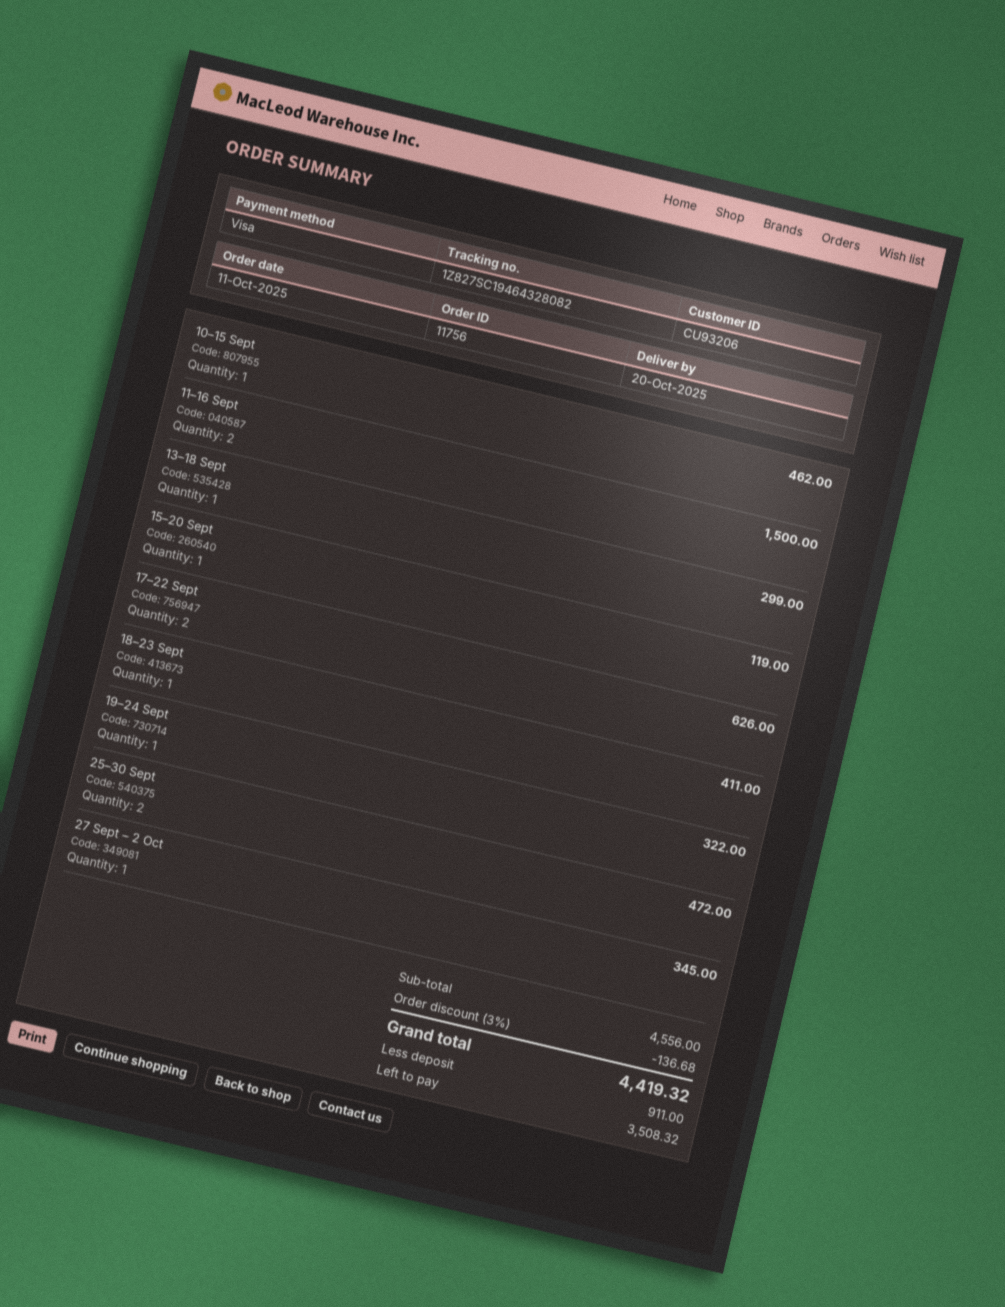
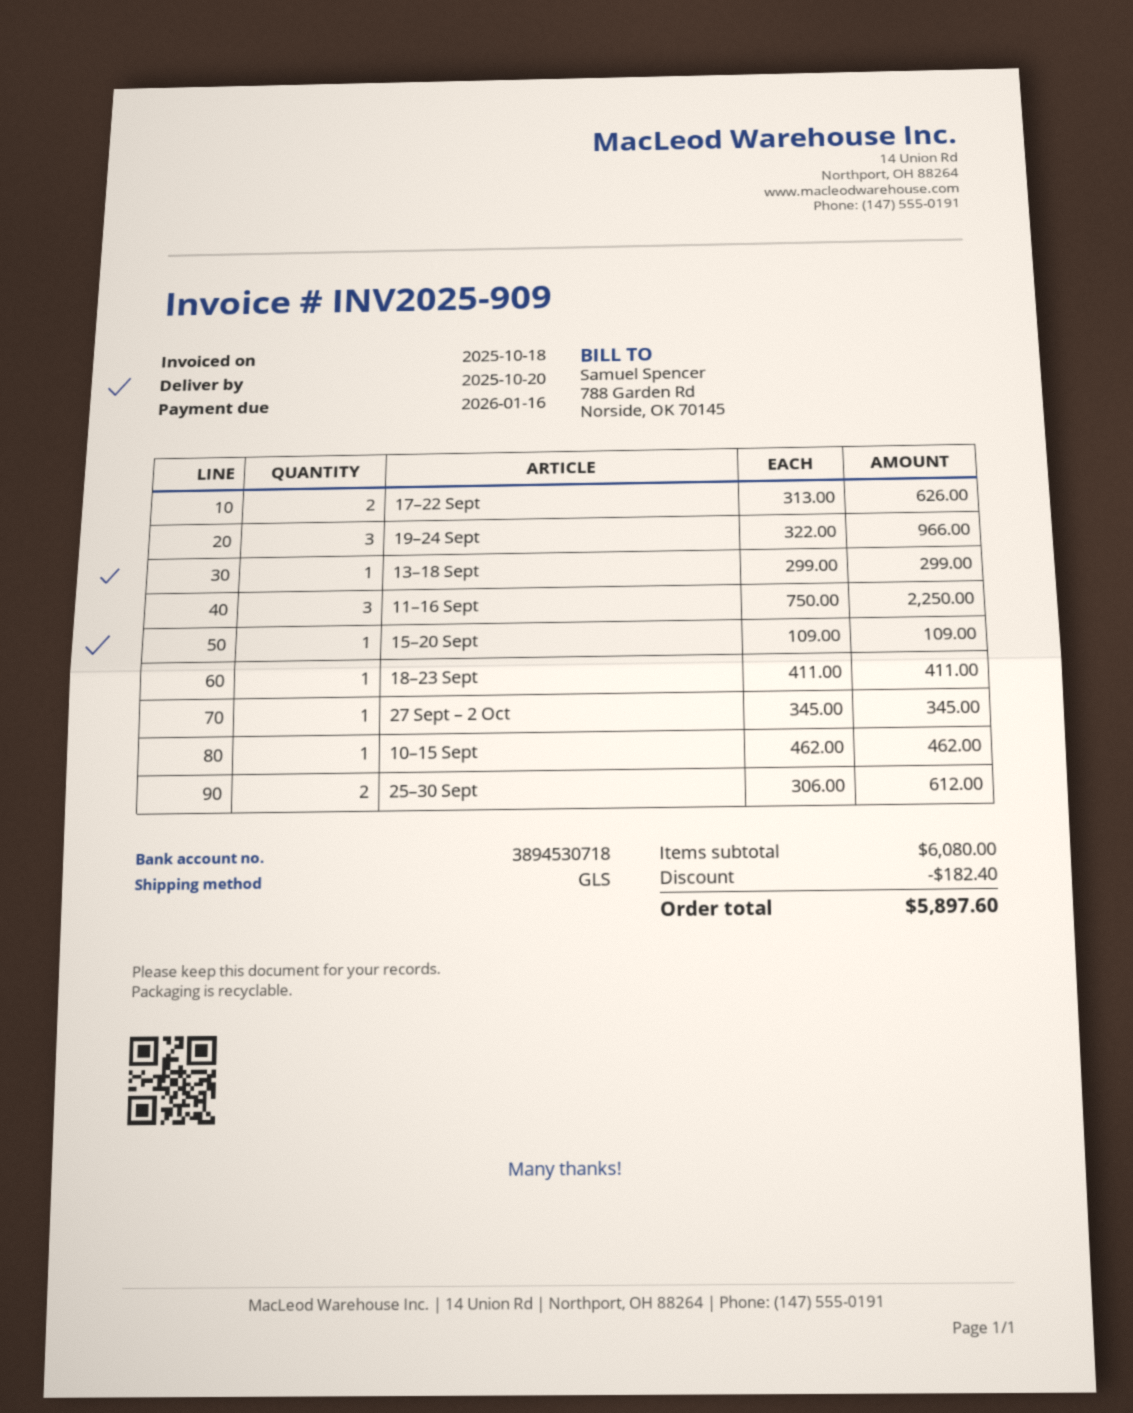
11–16 Sept: 2 for 1500.00 -> 3 for 2250.00
15–20 Sept: 1 for 119.00 -> 1 for 109.00
19–24 Sept: 1 for 322.00 -> 3 for 966.00
25–30 Sept: 2 for 472.00 -> 2 for 612.00
subtotal: 4556.00 -> 6080.00
discount: 136.68 -> 182.40
total: 4419.32 -> 5897.60

